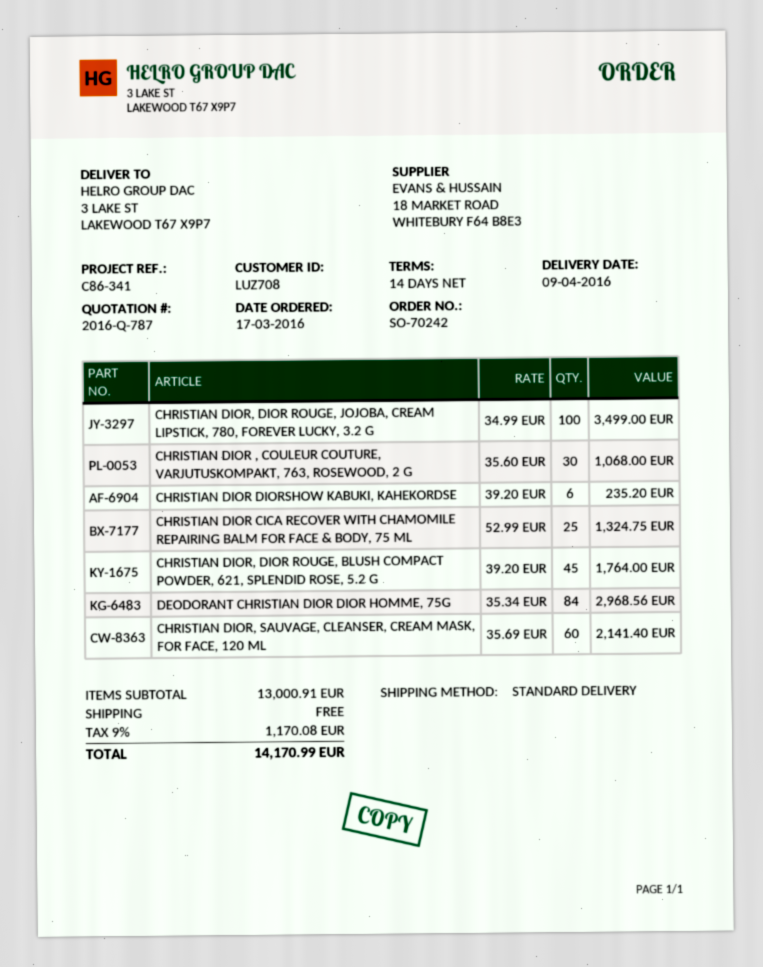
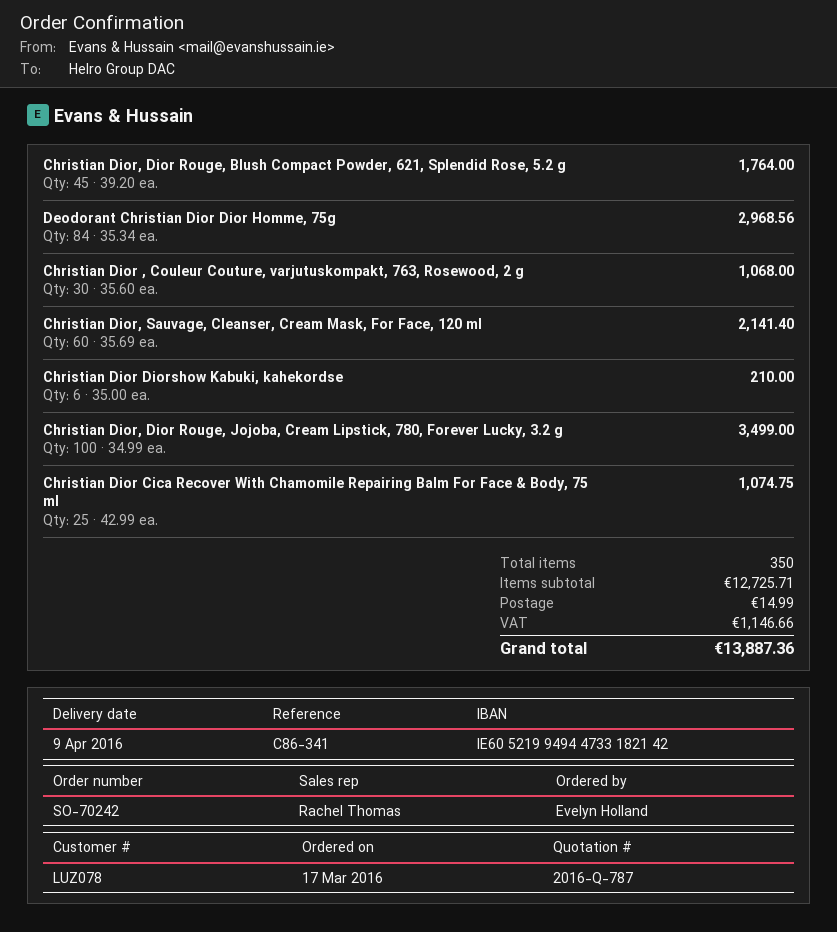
customer number: LUZ708 -> LUZ078
CHRISTIAN DIOR DIORSHOW KABUKI, KAHEKORDSE: 6 x 39.20 = 235.20 -> 6 x 35.00 = 210.00
CHRISTIAN DIOR CICA RECOVER WITH CHAMOMILE REPAIRING BALM FOR FACE & BODY, 75 ML: 25 x 52.99 = 1324.75 -> 25 x 42.99 = 1074.75
subtotal: 13000.91 -> 12725.71
shipping: 0.00 -> 14.99
tax: 1170.08 -> 1146.66
total: 14170.99 -> 13887.36

